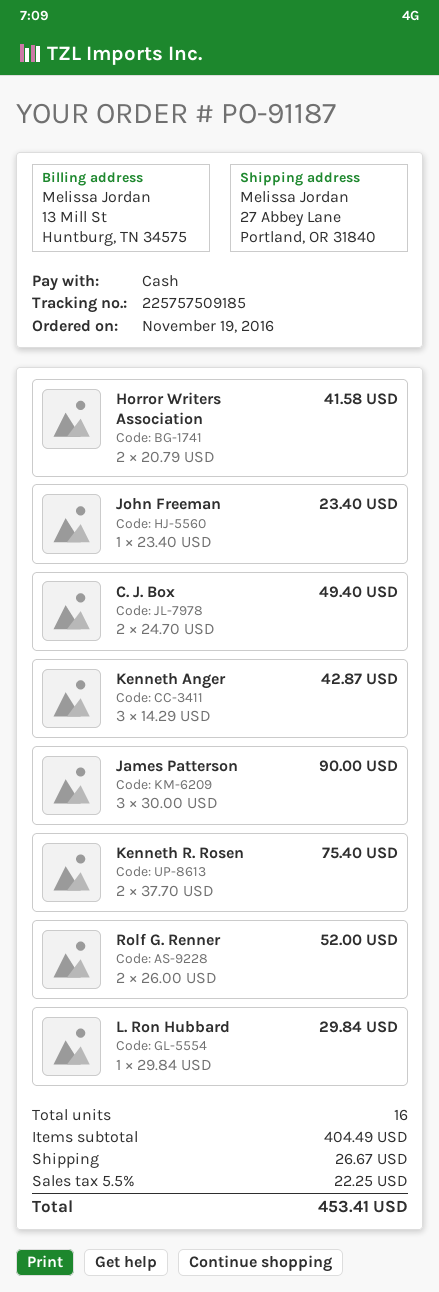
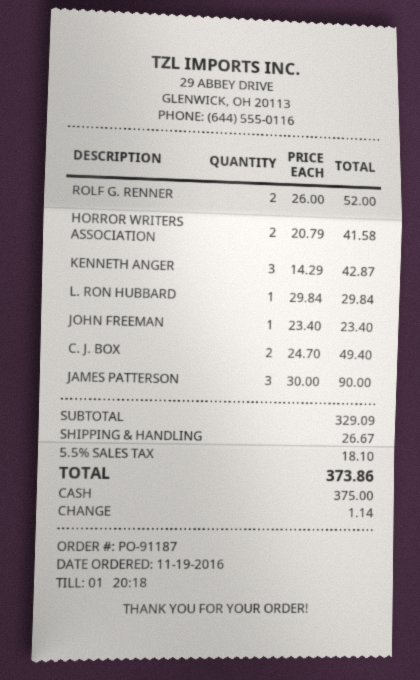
Kenneth R. Rosen: 2 x 37.70 = 75.40 -> none
subtotal: 404.49 -> 329.09
tax: 5.5% = 22.25 -> 5.5% = 18.10
total: 453.41 -> 373.86

